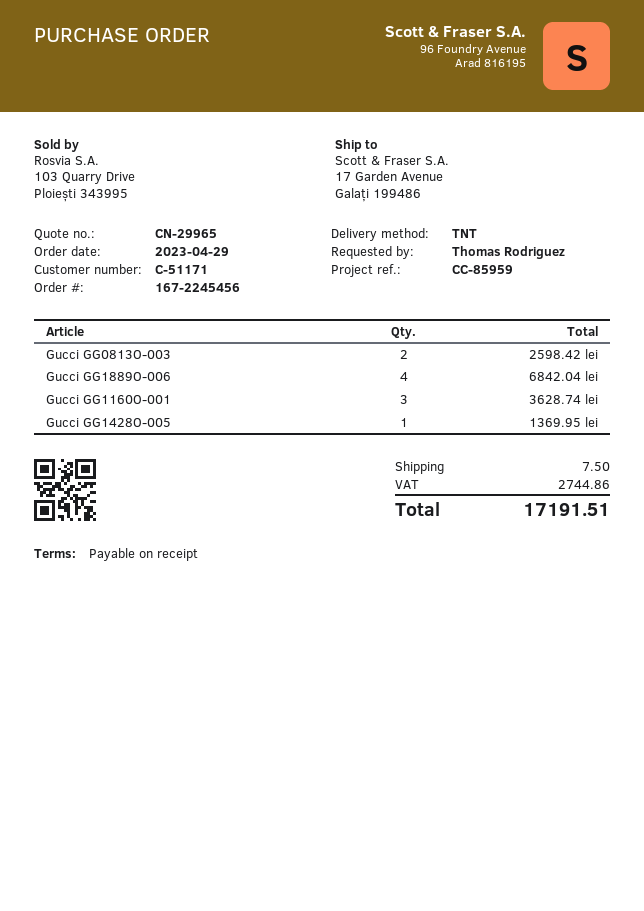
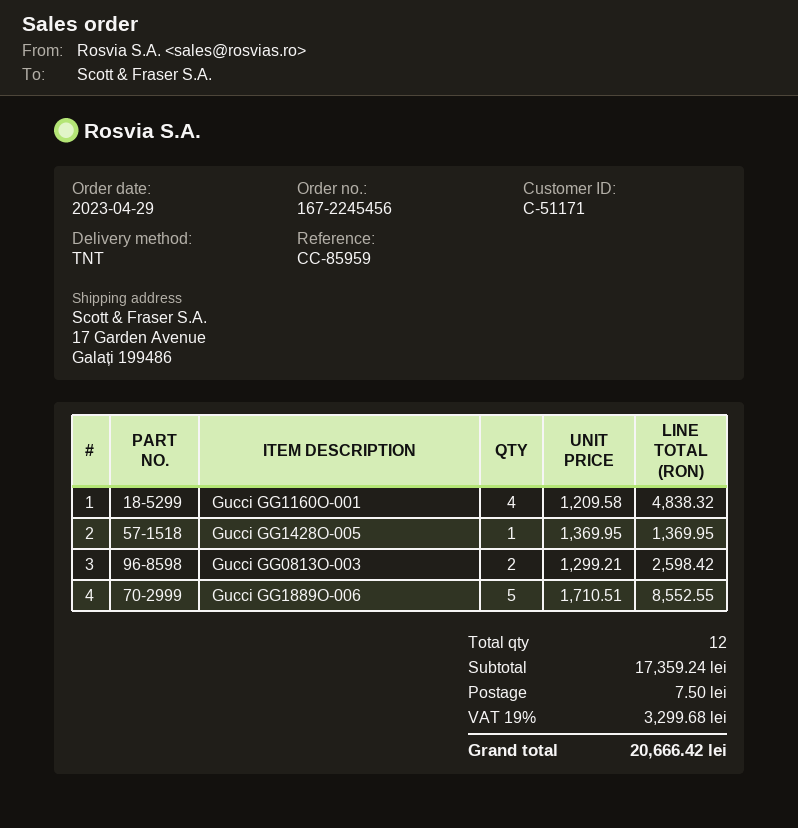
Gucci GG1889O-006: 4 for 6842.04 -> 5 for 8552.55
Gucci GG1160O-001: 3 for 3628.74 -> 4 for 4838.32
tax: 2744.86 -> 3299.68
total: 17191.51 -> 20666.42

